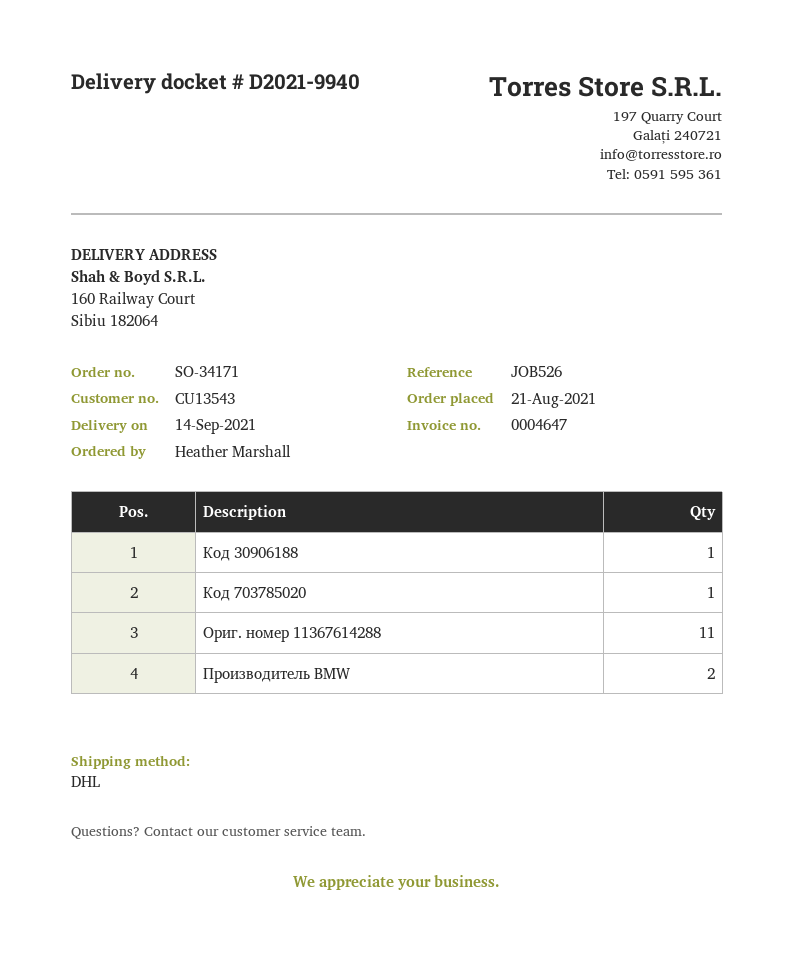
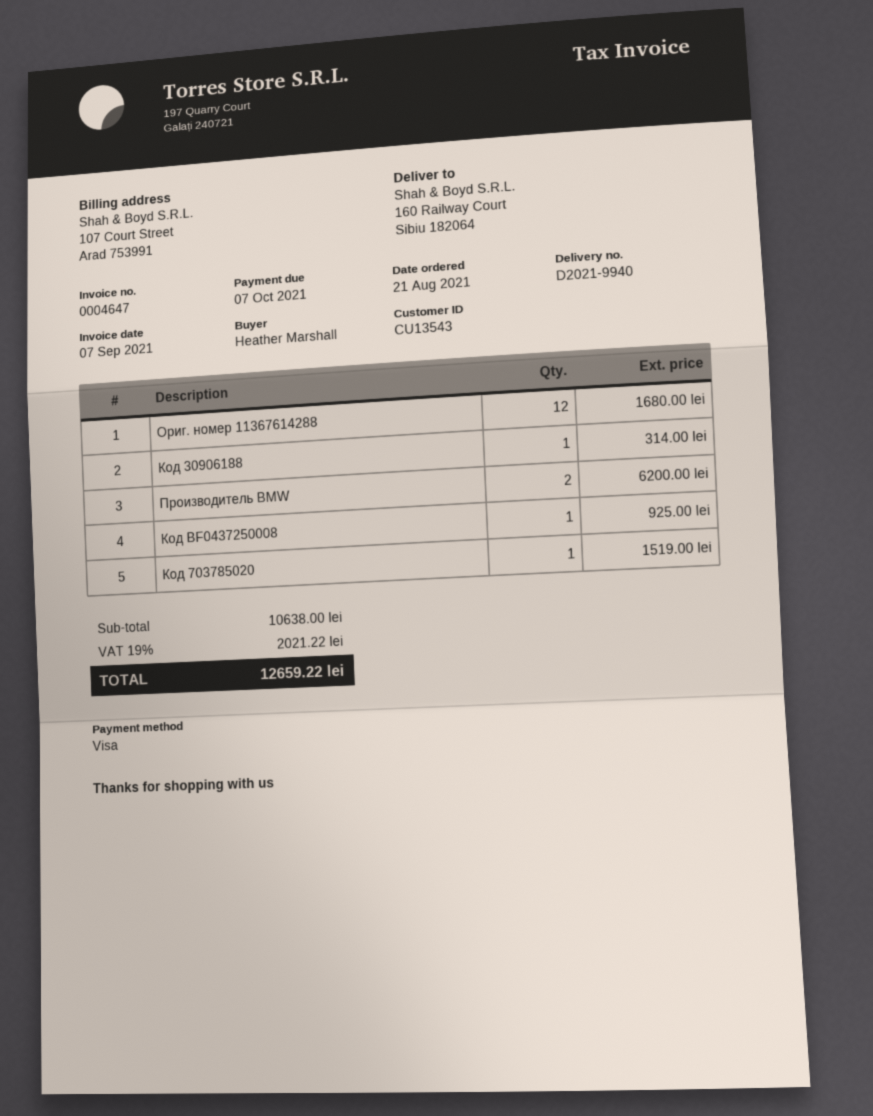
Ориг. номер 11367614288: 11 -> 12
Код BF0437250008: none -> 1

